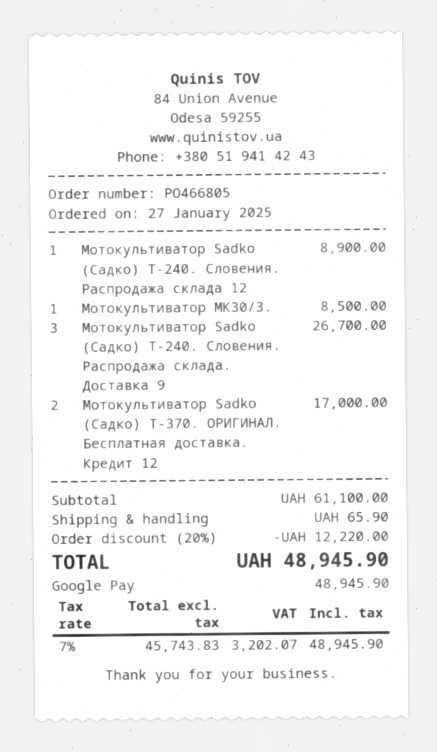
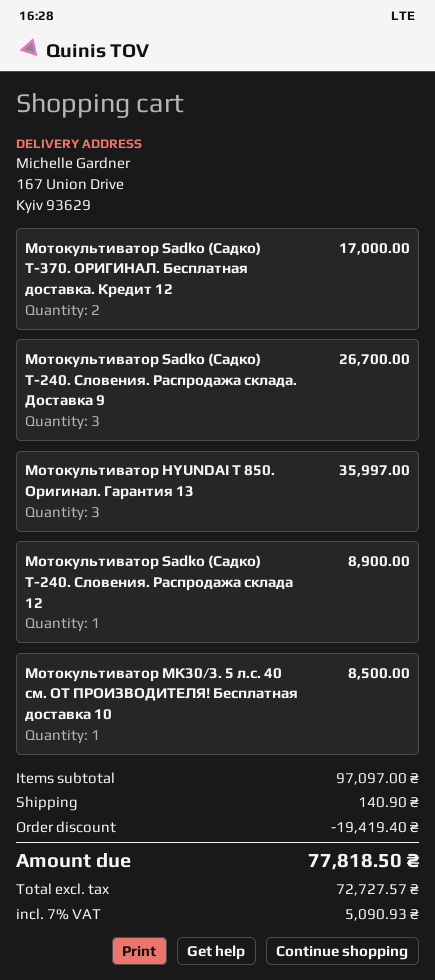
Мотокультиватор HYUNDAI Т 850. Оригинал. Гарантия 13: none -> 3 for 35997.00
subtotal: 61100.00 -> 97097.00
discount: 12220.00 -> 19419.40
shipping: 65.90 -> 140.90
net: 45743.83 -> 72727.57
tax: 7% = 3202.07 -> 7% = 5090.93
total: 48945.90 -> 77818.50

